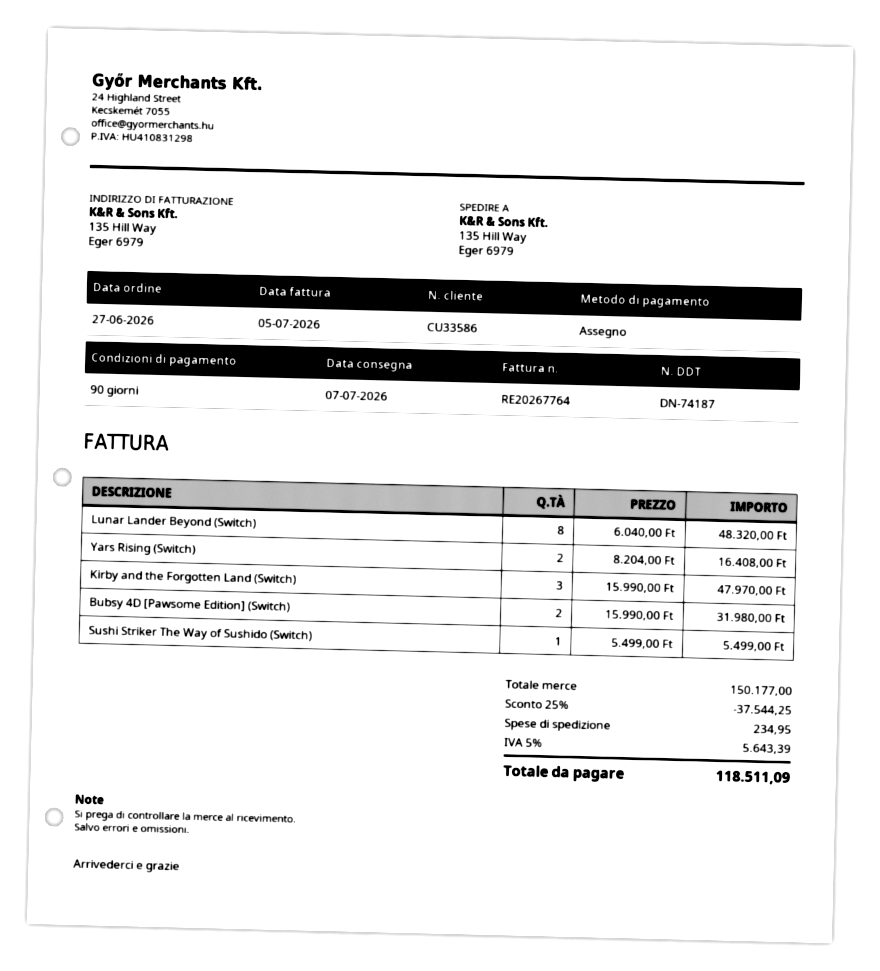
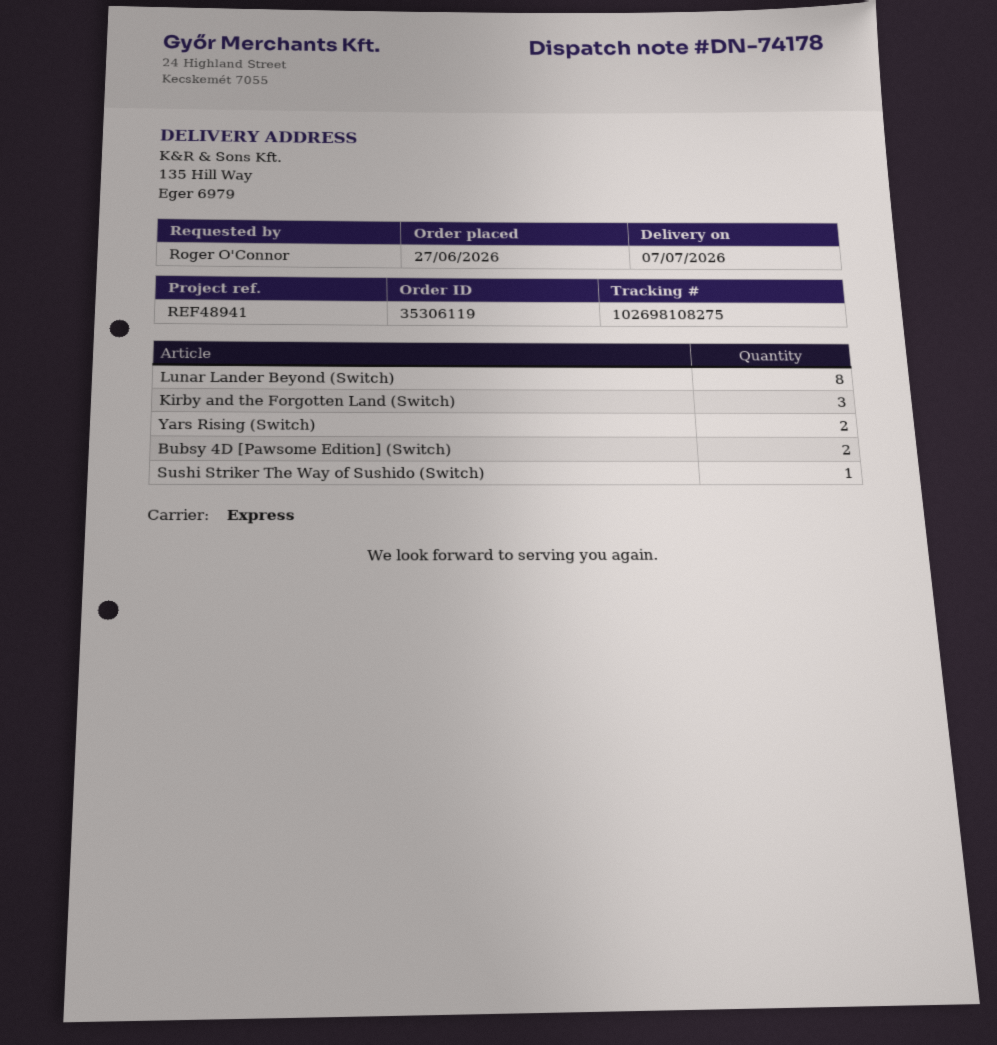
delivery note number: DN-74187 -> DN-74178

